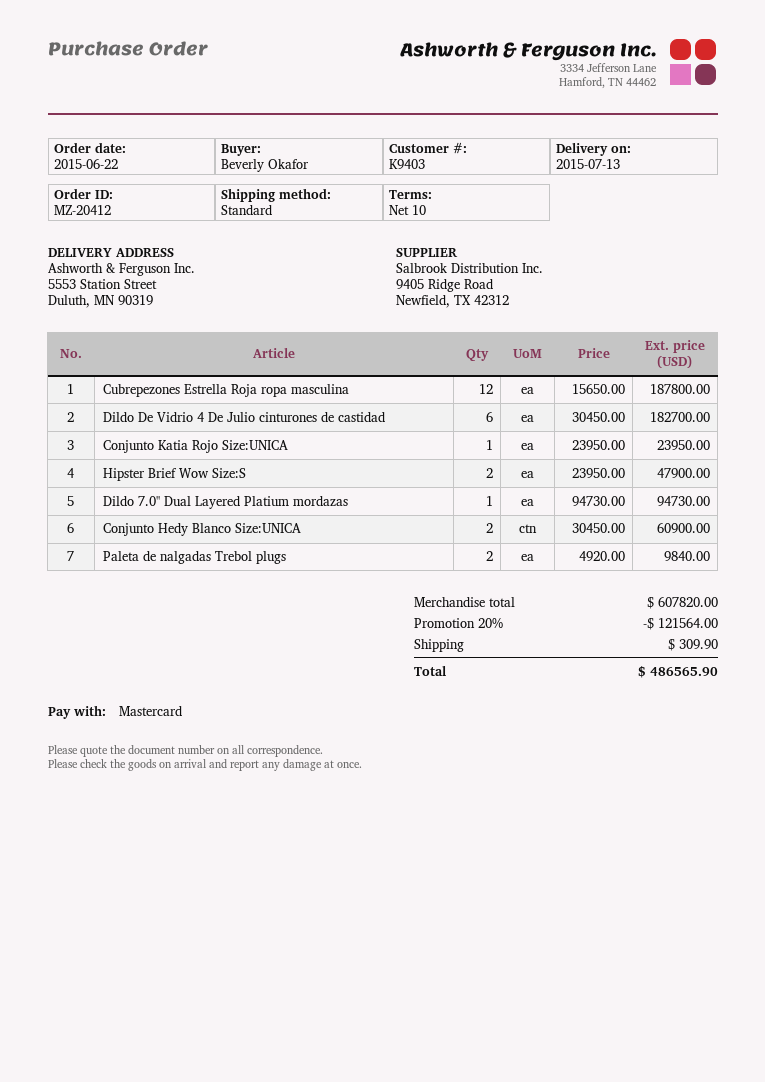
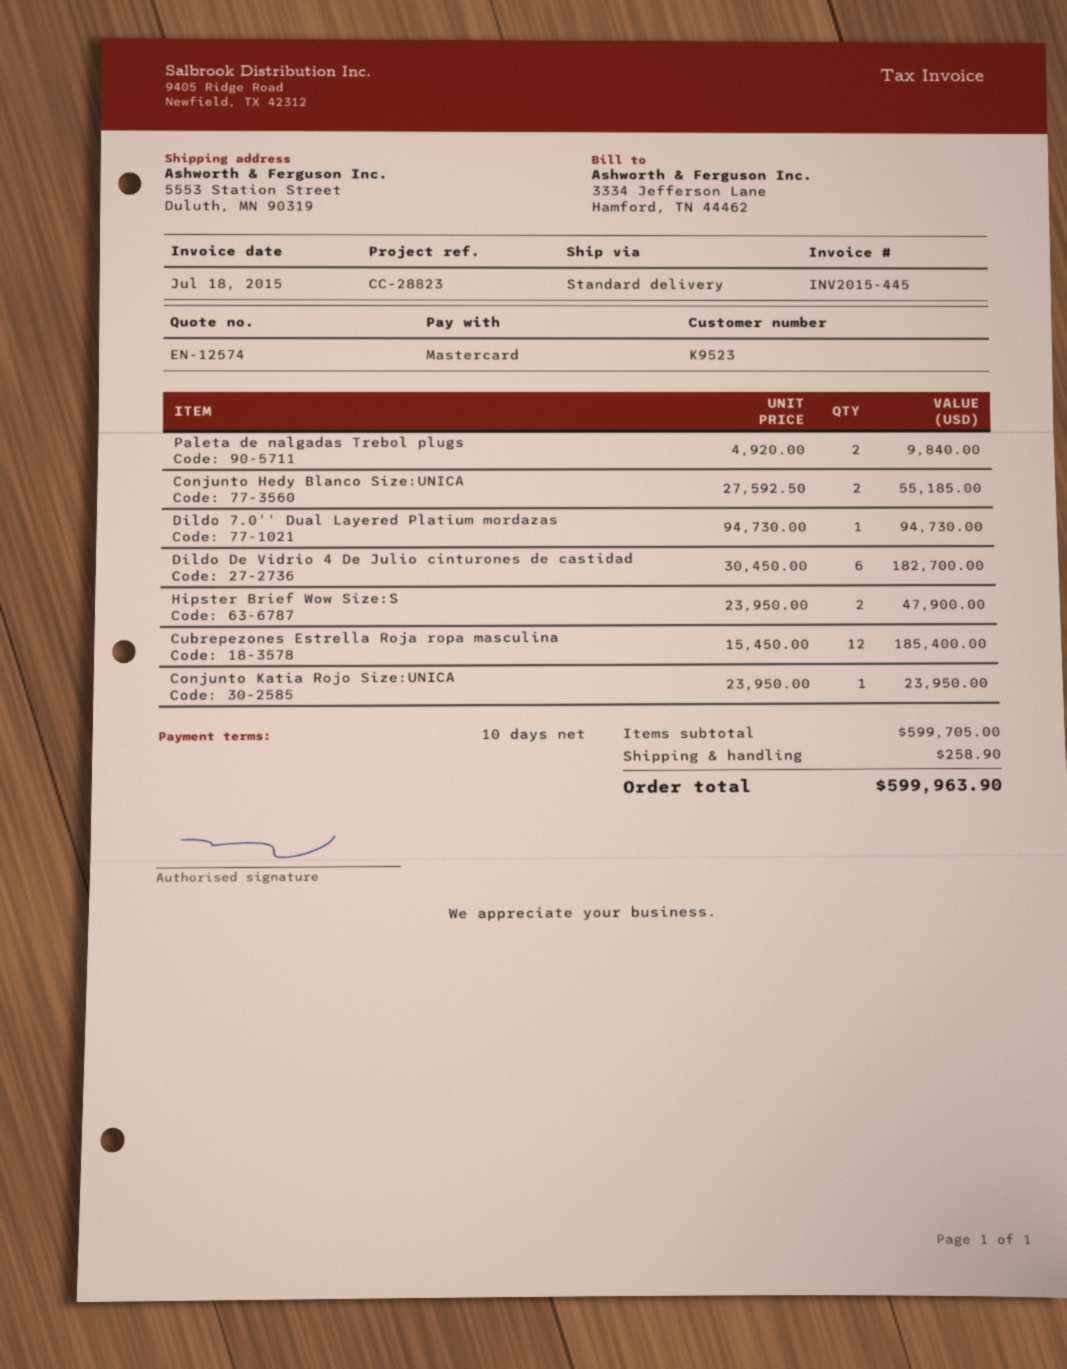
customer number: K9403 -> K9523
Cubrepezones Estrella Roja ropa masculina: 12 x 15650.00 = 187800.00 -> 12 x 15450.00 = 185400.00
Conjunto Hedy Blanco Size:UNICA: 2 x 30450.00 = 60900.00 -> 2 x 27592.50 = 55185.00
subtotal: 607820.00 -> 599705.00
discount: 20% = 121564.00 -> none
shipping: 309.90 -> 258.90
total: 486565.90 -> 599963.90

